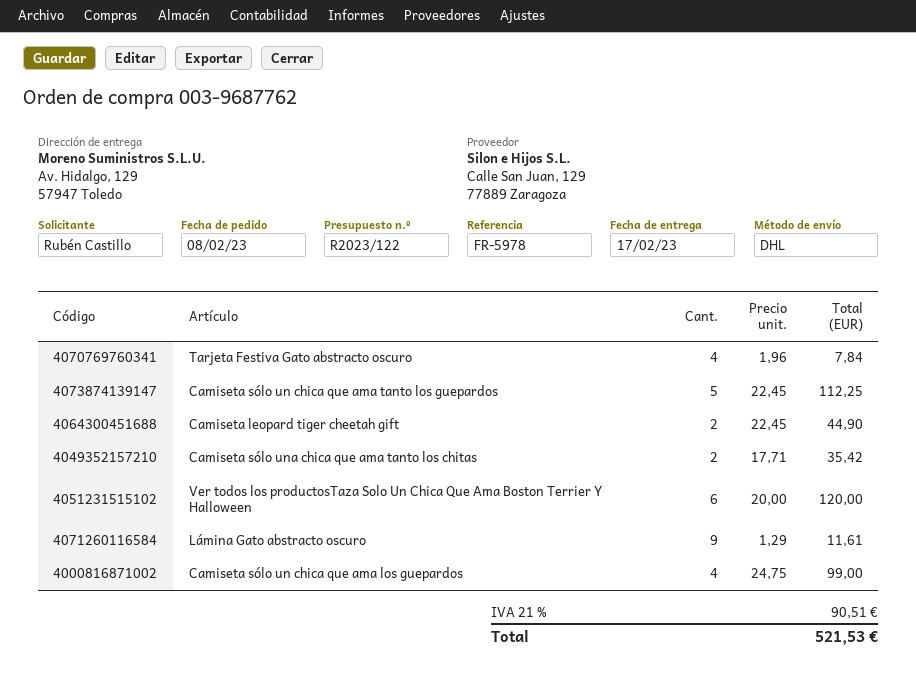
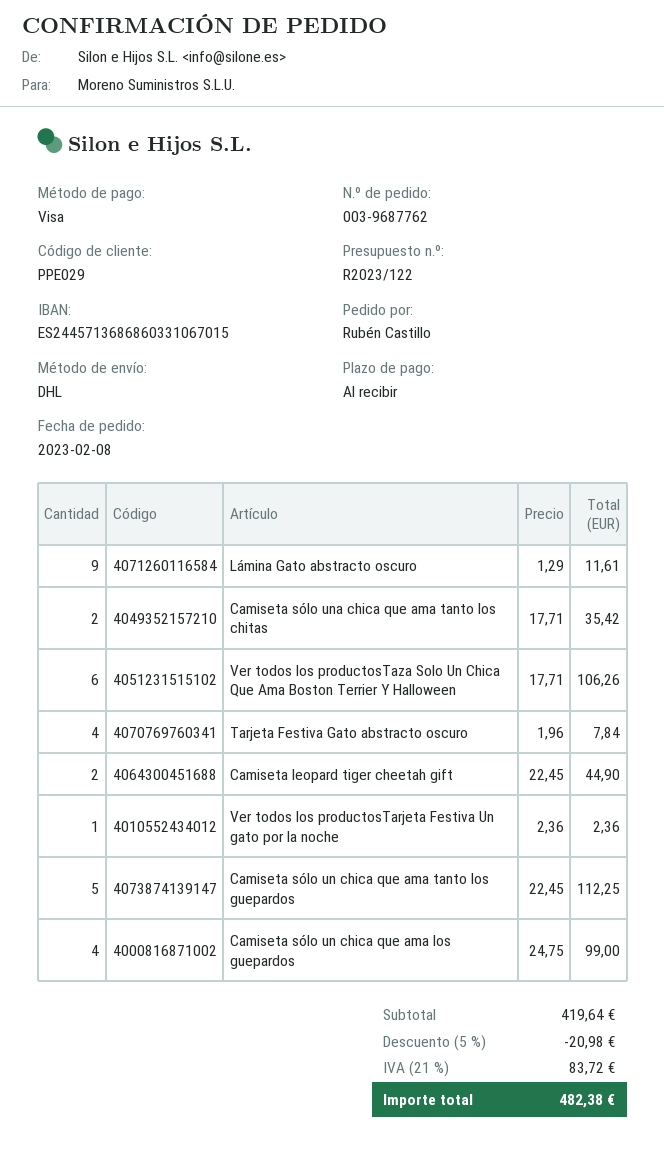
Ver todos los productosTaza Solo Un Chica Que Ama Boston Terrier Y Halloween: 6 x 20.00 = 120.00 -> 6 x 17.71 = 106.26
Ver todos los productosTarjeta Festiva Un gato por la noche: none -> 1 x 2.36 = 2.36
discount: none -> 5% = 20.98
tax: 21% = 90.51 -> 21% = 83.72
total: 521.53 -> 482.38

